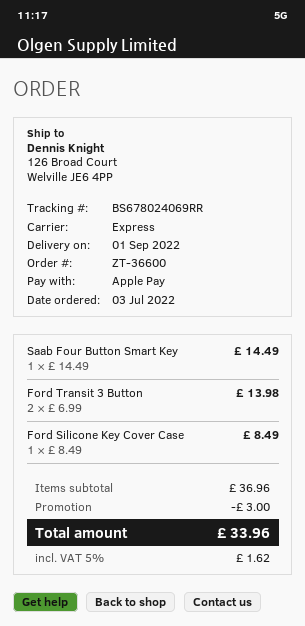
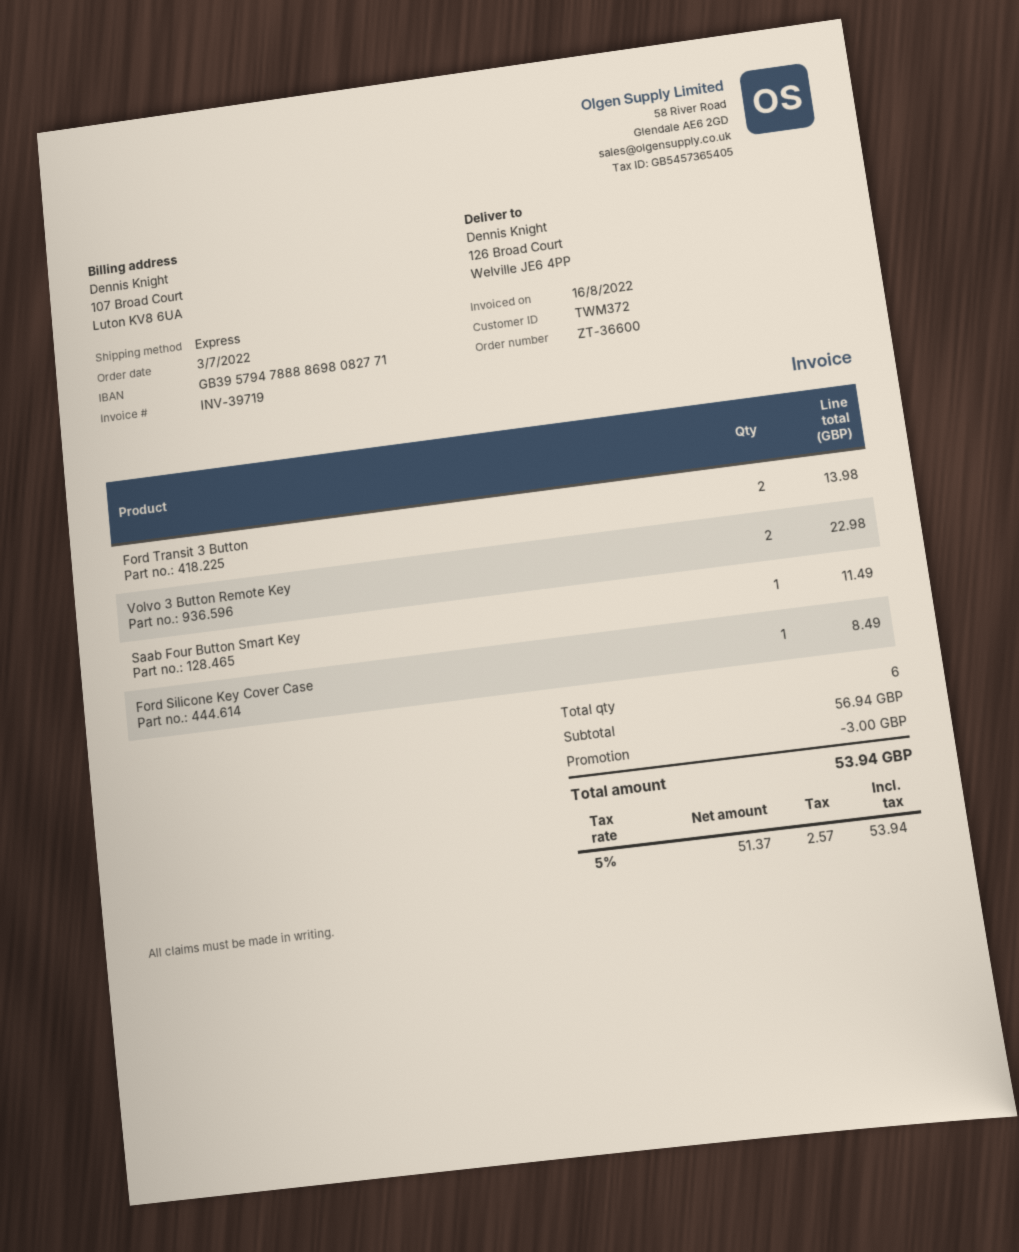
Saab Four Button Smart Key: 1 for 14.49 -> 1 for 11.49
Volvo 3 Button Remote Key: none -> 2 for 22.98
subtotal: 36.96 -> 56.94
tax: 5% = 1.62 -> 5% = 2.57
total: 33.96 -> 53.94

